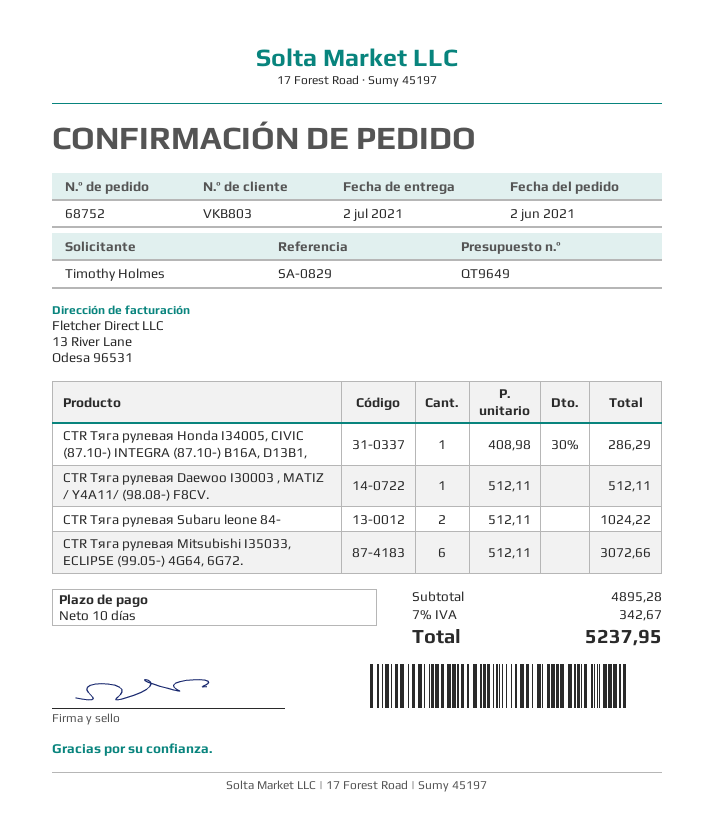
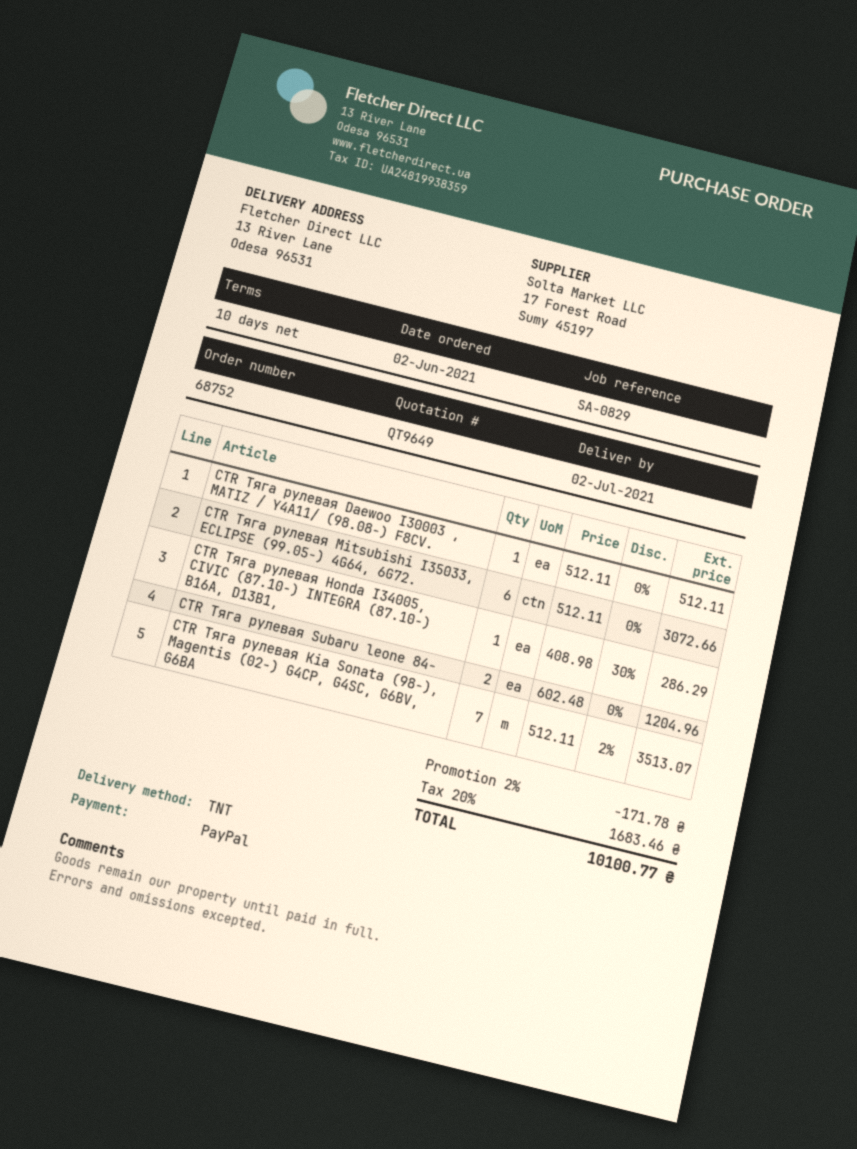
CTR Тяга рулевая Subaru leone 84-: 2 x 512.11 = 1024.22 -> 2 x 602.48 = 1204.96
CTR Тяга рулевая Kia Sonata (98-), Magentis (02-) G4CP, G4SC, G6BV, G6BA: none -> 7 x 512.11 - 2% = 3513.07
discount: none -> 2% = 171.78
tax: 7% = 342.67 -> 20% = 1683.46
total: 5237.95 -> 10100.77

